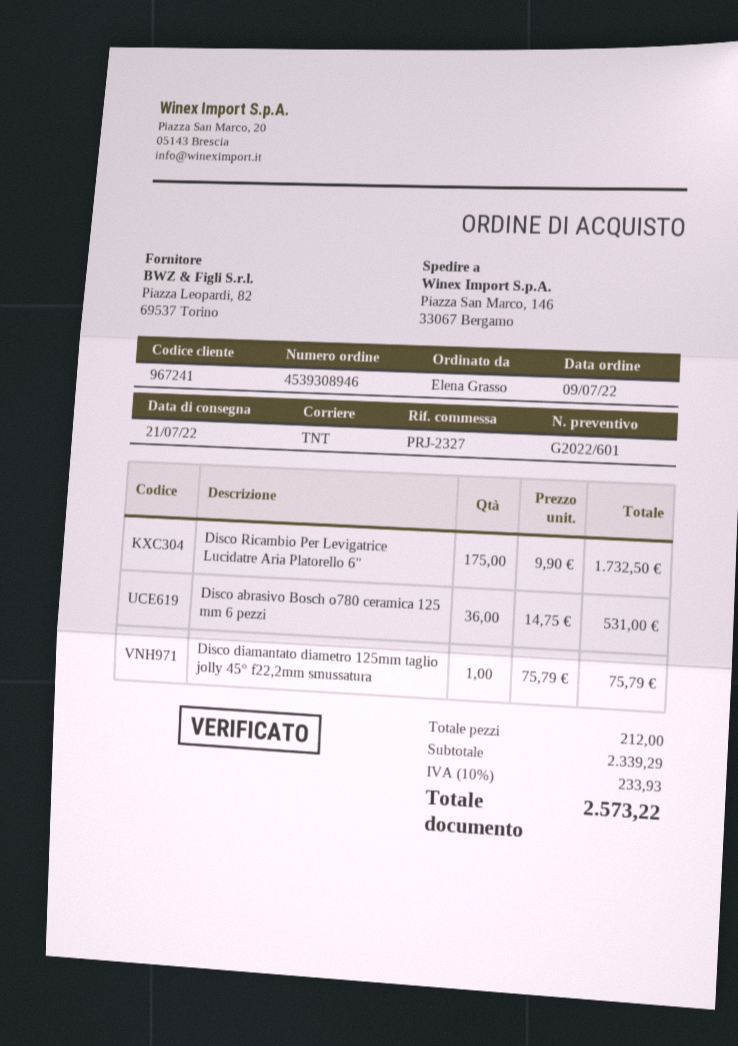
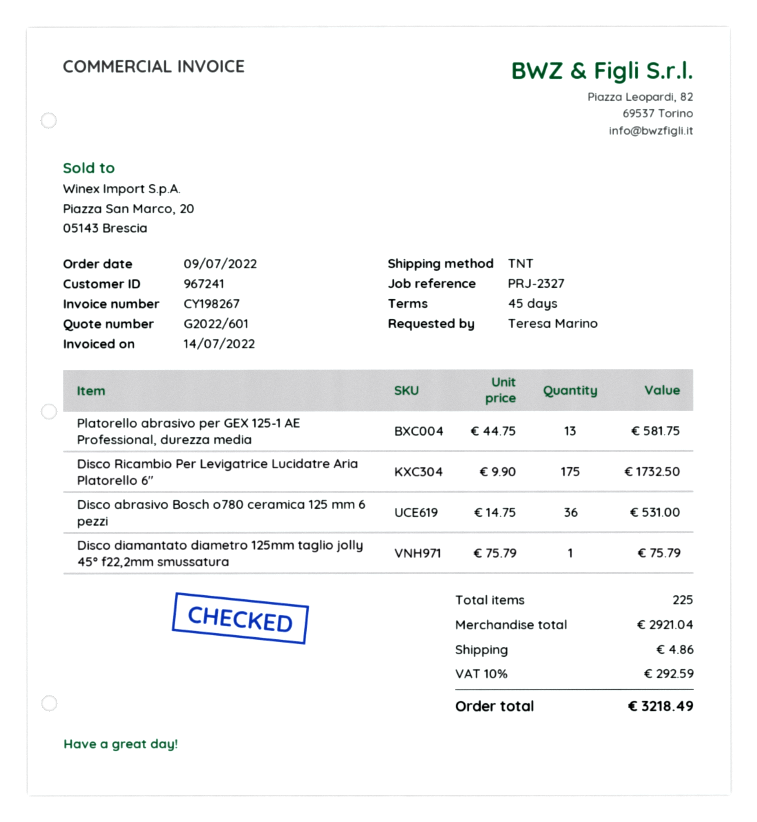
ordered by: Elena Grasso -> Teresa Marino
Platorello abrasivo per GEX 125-1 AE Professional, durezza media: none -> 13 x 44.75 = 581.75
total quantity: 212 -> 225
subtotal: 2339.29 -> 2921.04
shipping: none -> 4.86
tax: 10% = 233.93 -> 10% = 292.59
total: 2573.22 -> 3218.49

